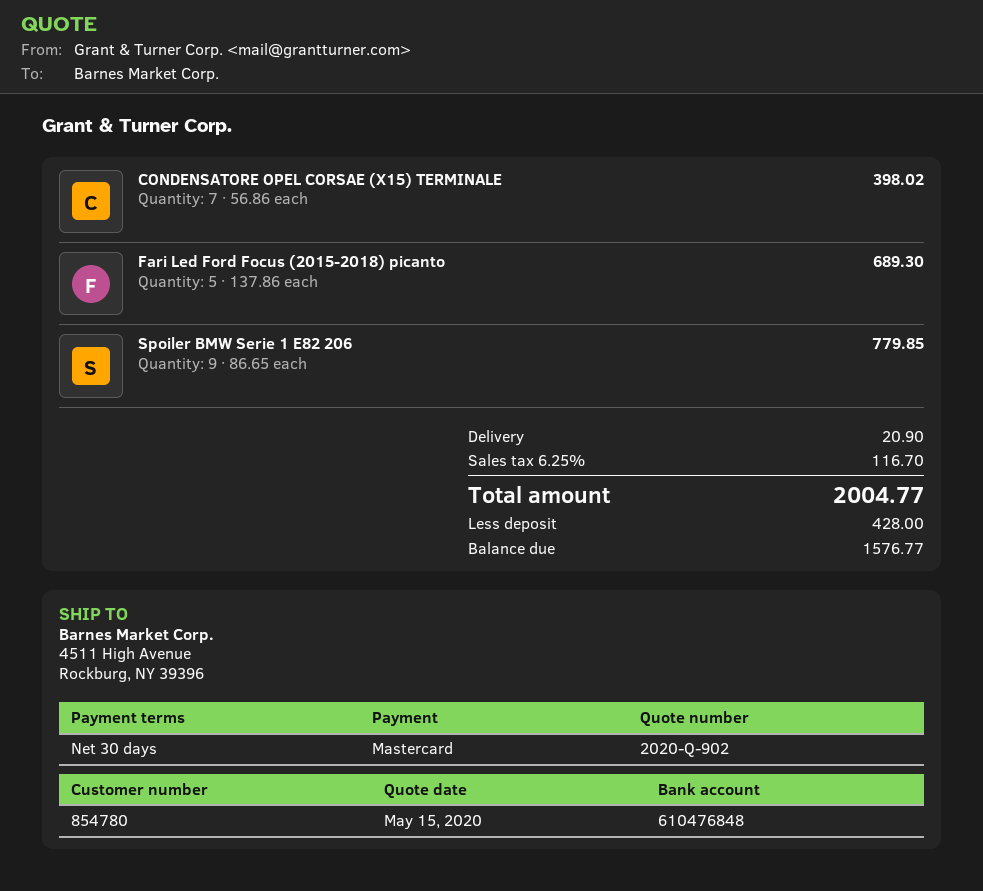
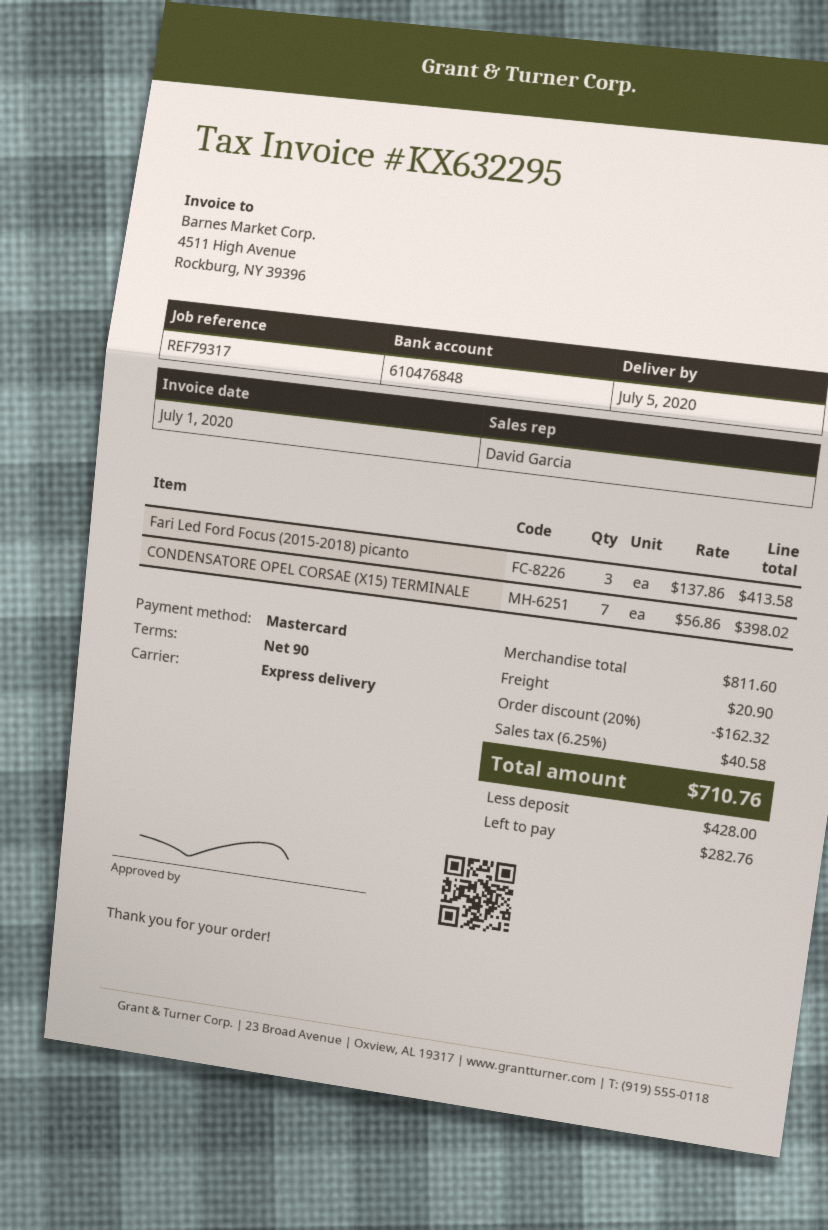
payment terms: 30 days -> 90 days
Fari Led Ford Focus (2015-2018) picanto: 5 x 137.86 = 689.30 -> 3 x 137.86 = 413.58
Spoiler BMW Serie 1 E82 206: 9 x 86.65 = 779.85 -> none
discount: none -> 20% = 162.32
tax: 6.25% = 116.70 -> 6.25% = 40.58
total: 2004.77 -> 710.76
balance: 1576.77 -> 282.76

